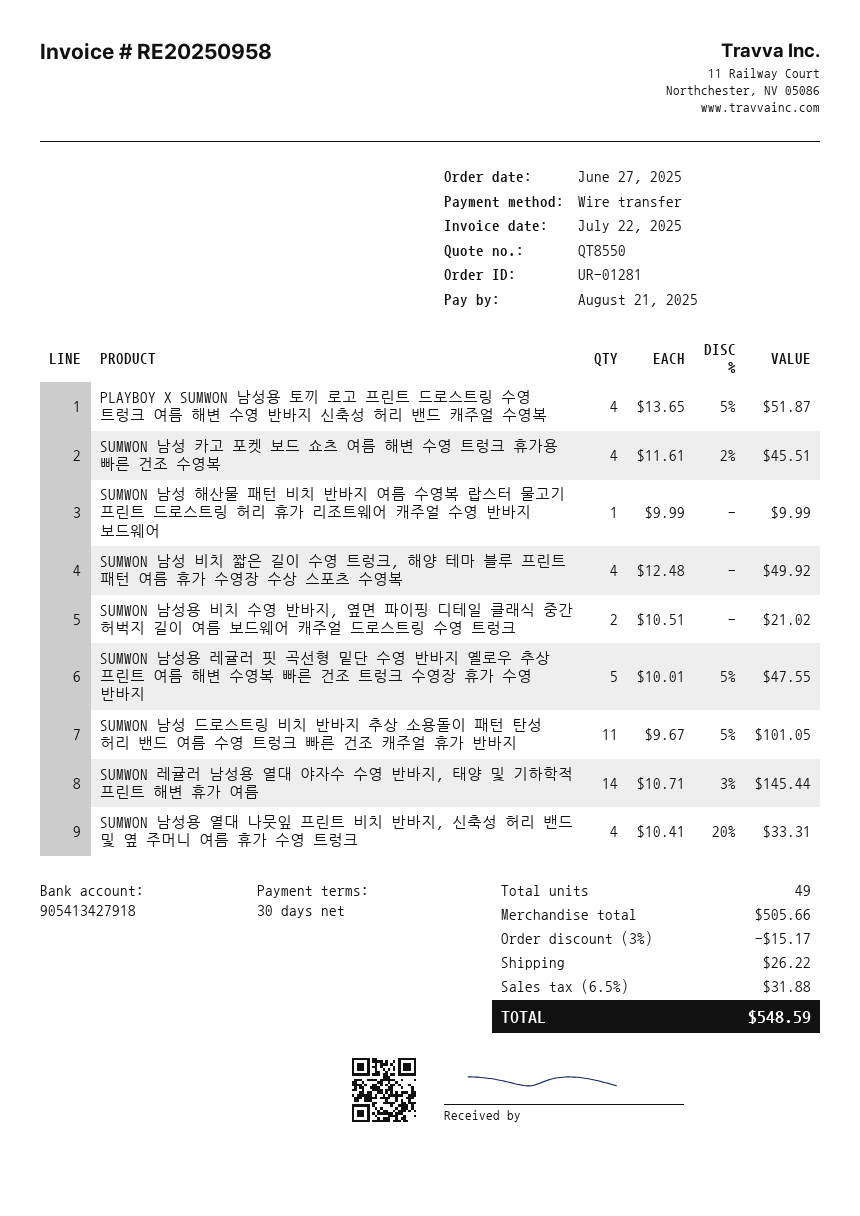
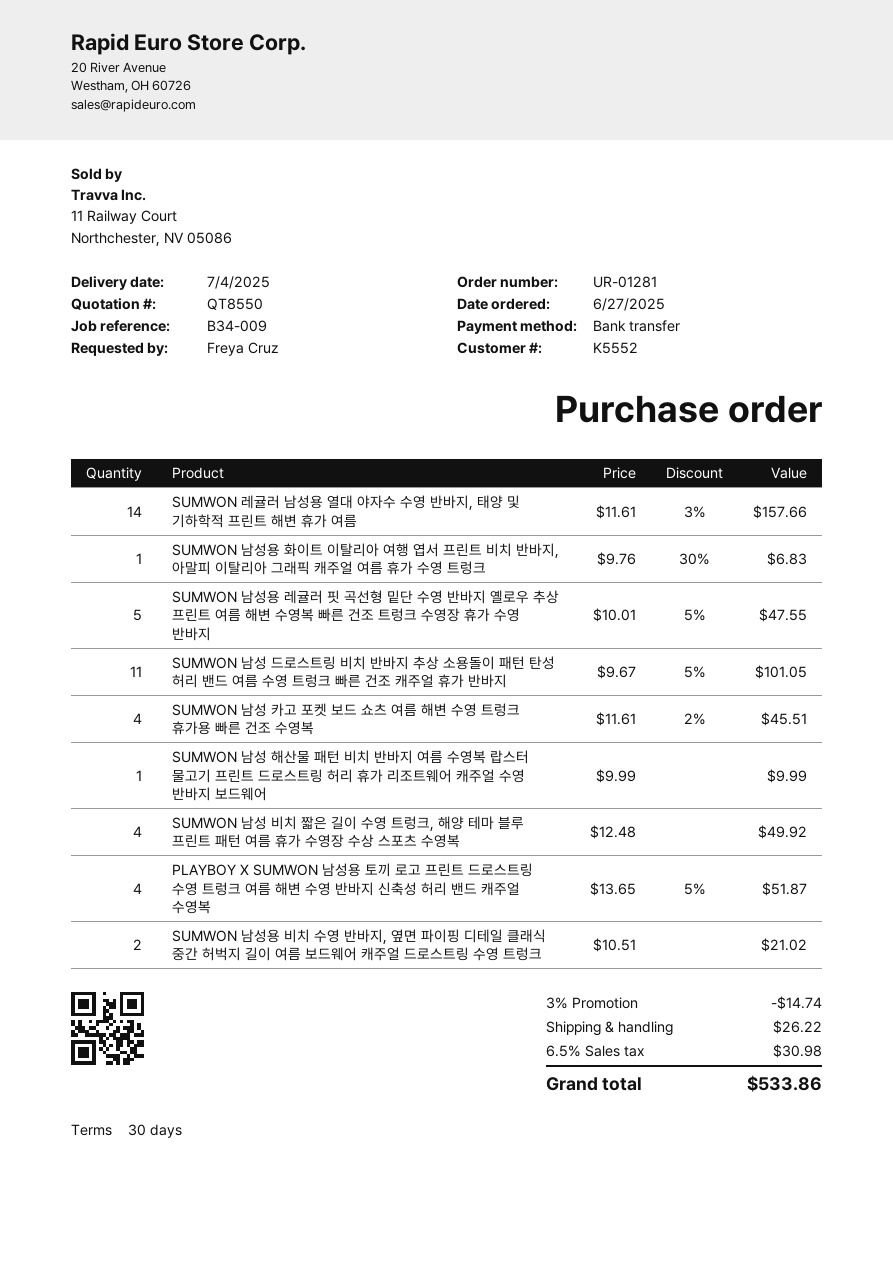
SUMWON 레귤러 남성용 열대 야자수 수영 반바지, 태양 및 기하학적 프린트 해변 휴가 여름: 14 x 10.71 - 3% = 145.44 -> 14 x 11.61 - 3% = 157.66
SUMWON 남성용 열대 나뭇잎 프린트 비치 반바지, 신축성 허리 밴드 및 옆 주머니 여름 휴가 수영 트렁크: 4 x 10.41 - 20% = 33.31 -> none
SUMWON 남성용 화이트 이탈리아 여행 엽서 프린트 비치 반바지, 아말피 이탈리아 그래픽 캐주얼 여름 휴가 수영 트렁크: none -> 1 x 9.76 - 30% = 6.83
discount: 3% = 15.17 -> 3% = 14.74
tax: 6.5% = 31.88 -> 6.5% = 30.98
total: 548.59 -> 533.86

